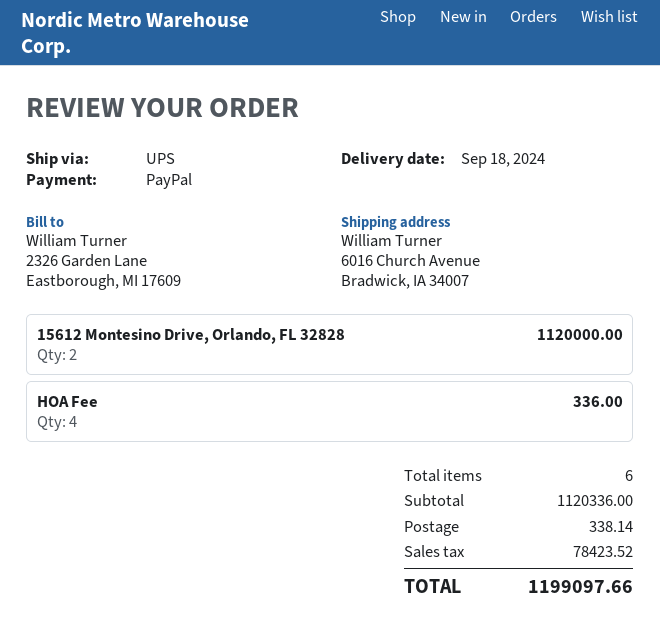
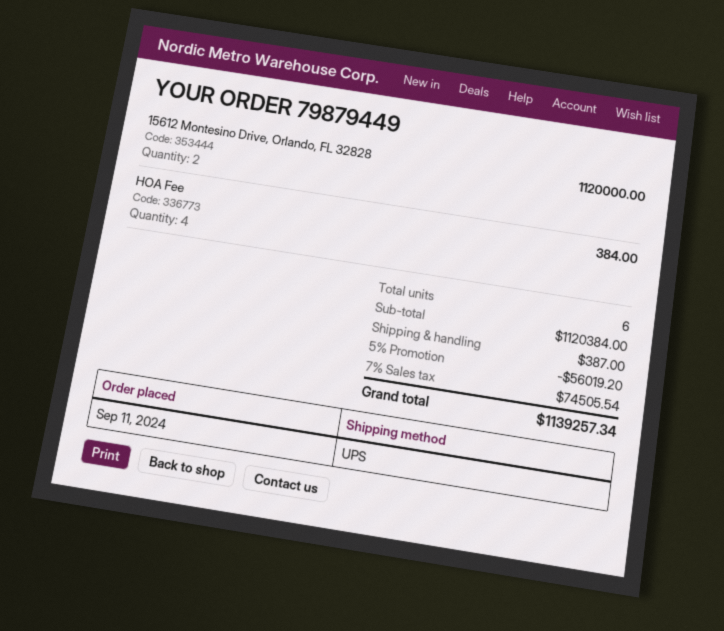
HOA Fee: 4 for 336.00 -> 4 for 384.00
subtotal: 1120336.00 -> 1120384.00
discount: none -> 5% = 56019.20
shipping: 338.14 -> 387.00
tax: 78423.52 -> 74505.54
total: 1199097.66 -> 1139257.34

